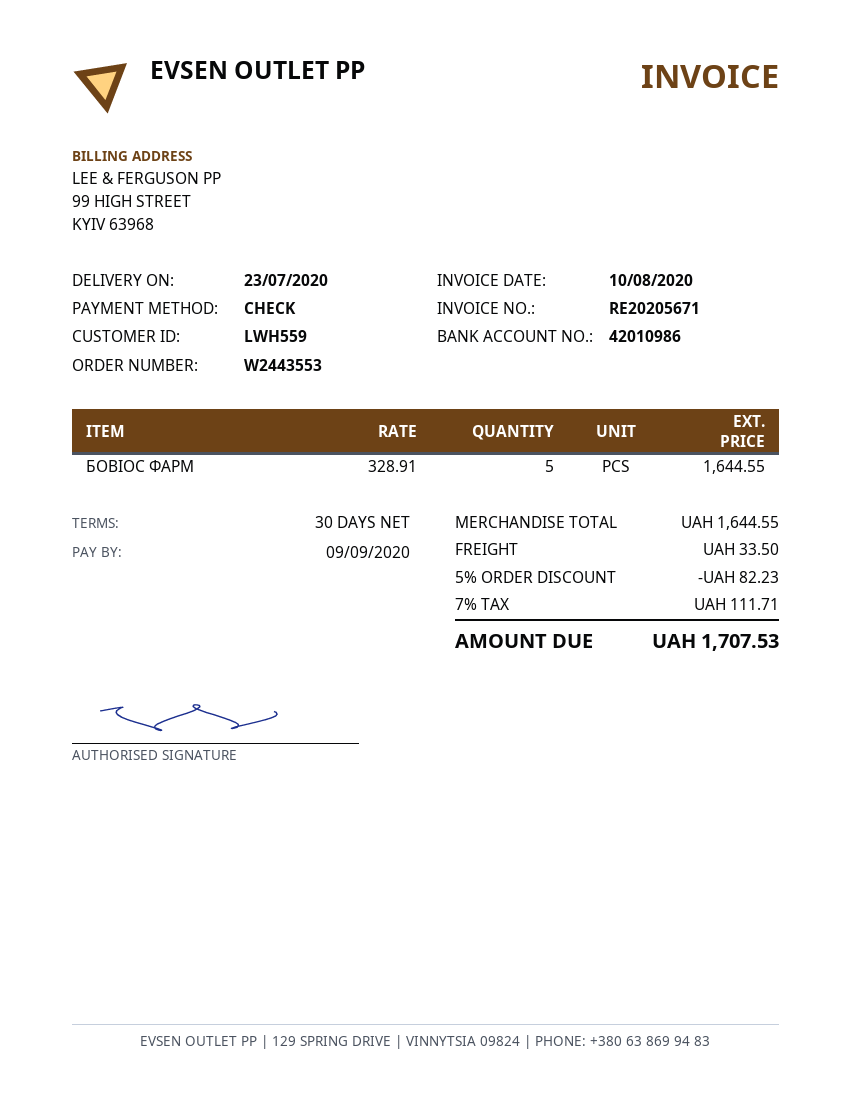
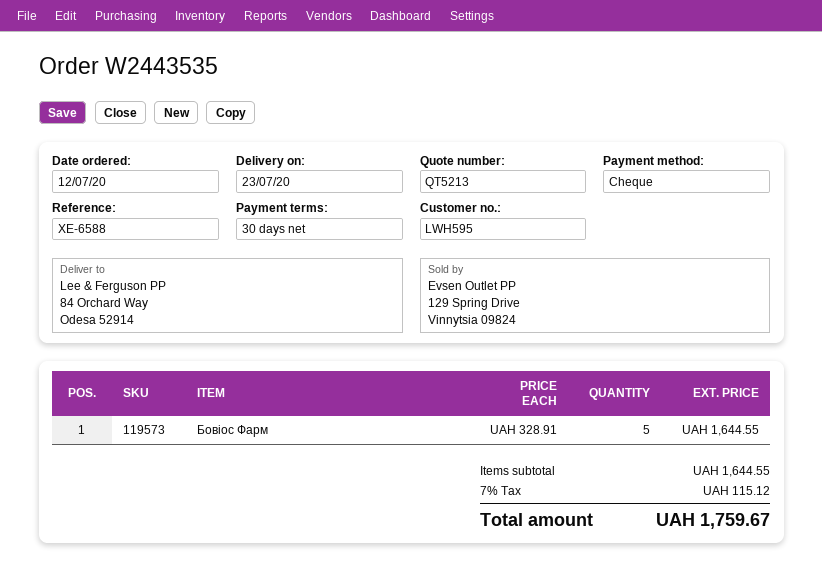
order number: W2443553 -> W2443535
customer number: LWH559 -> LWH595
discount: 5% = 82.23 -> none
shipping: 33.50 -> none
tax: 7% = 111.71 -> 7% = 115.12
total: 1707.53 -> 1759.67

